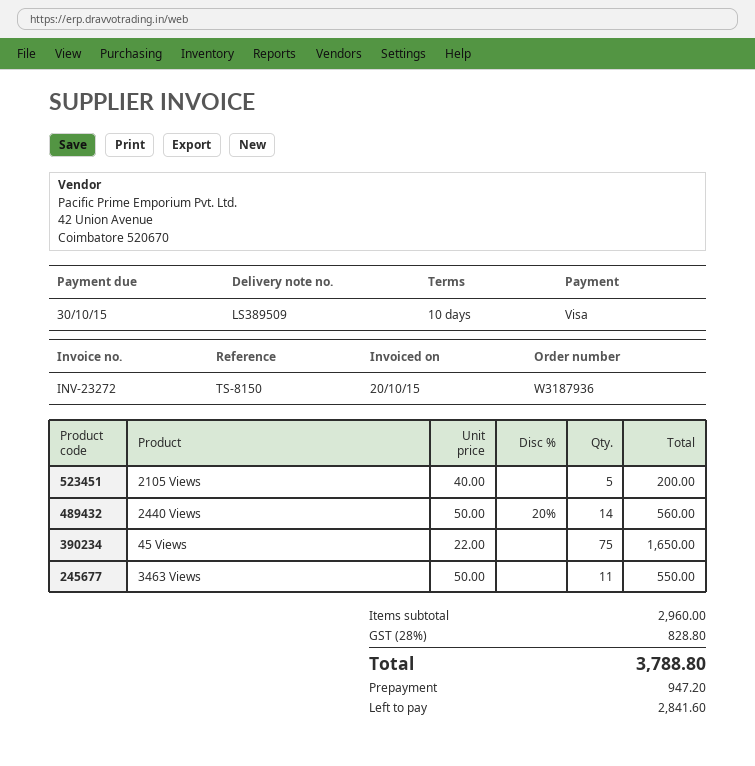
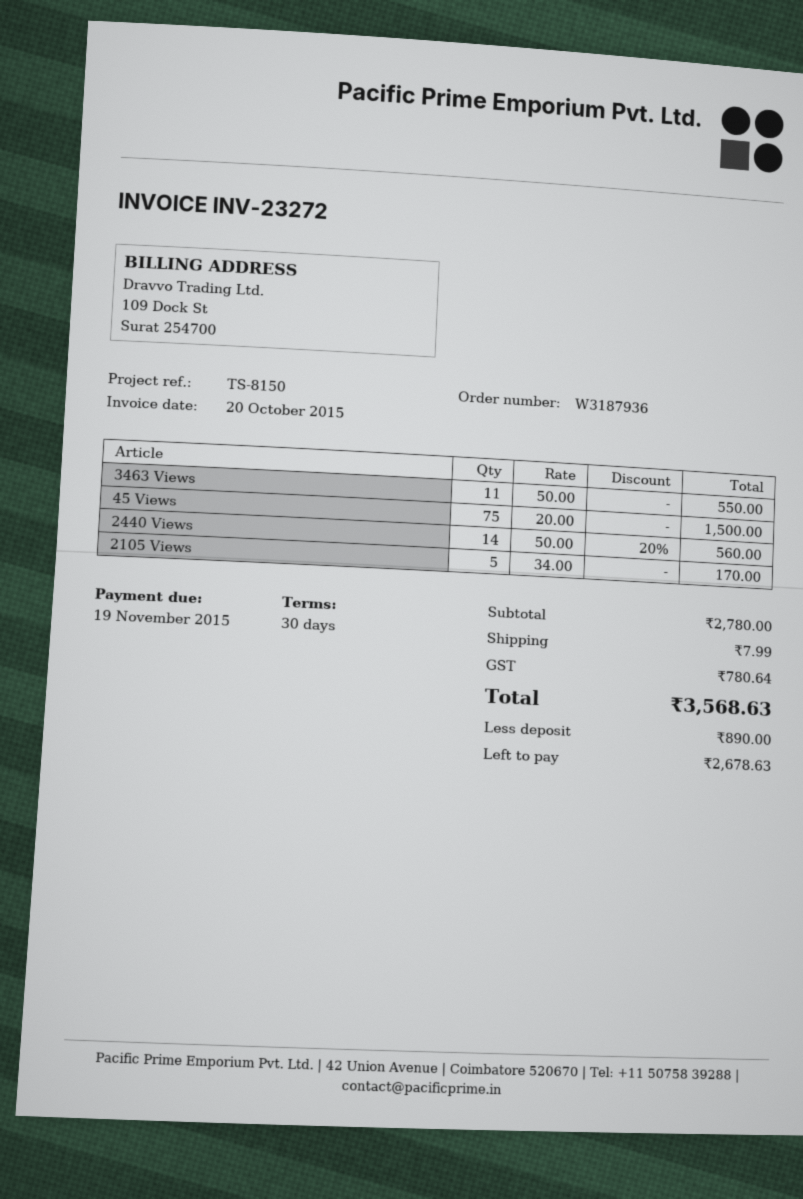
payment terms: 10 days -> 30 days
due date: 2015-10-30 -> 2015-11-19
2105 Views: 5 x 40.00 = 200.00 -> 5 x 34.00 = 170.00
45 Views: 75 x 22.00 = 1650.00 -> 75 x 20.00 = 1500.00
subtotal: 2960.00 -> 2780.00
shipping: none -> 7.99
tax: 828.80 -> 780.64
total: 3788.80 -> 3568.63
deposit: 947.20 -> 890.00
balance: 2841.60 -> 2678.63

